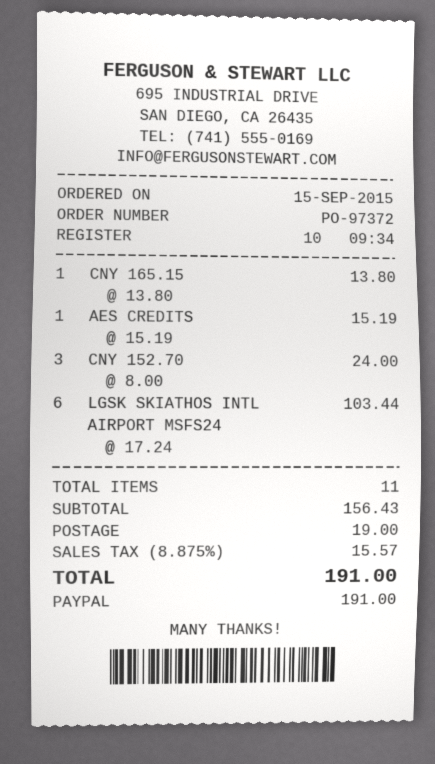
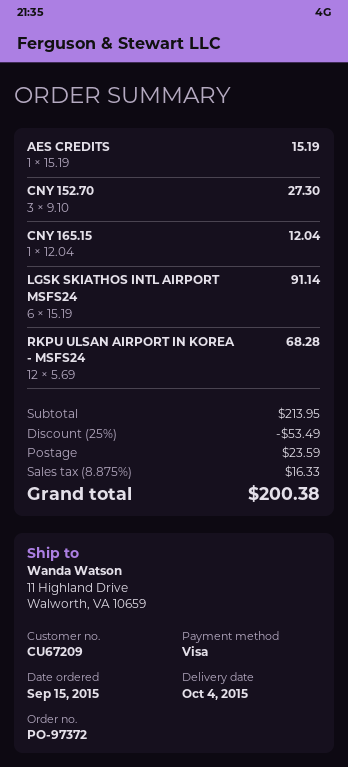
payment method: PayPal -> Visa
CNY 165.15: 1 x 13.80 = 13.80 -> 1 x 12.04 = 12.04
CNY 152.70: 3 x 8.00 = 24.00 -> 3 x 9.10 = 27.30
LGSK SKIATHOS INTL AIRPORT MSFS24: 6 x 17.24 = 103.44 -> 6 x 15.19 = 91.14
RKPU ULSAN AIRPORT IN KOREA - MSFS24: none -> 12 x 5.69 = 68.28
subtotal: 156.43 -> 213.95
discount: none -> 25% = 53.49
shipping: 19.00 -> 23.59
tax: 8.875% = 15.57 -> 8.875% = 16.33
total: 191.00 -> 200.38

